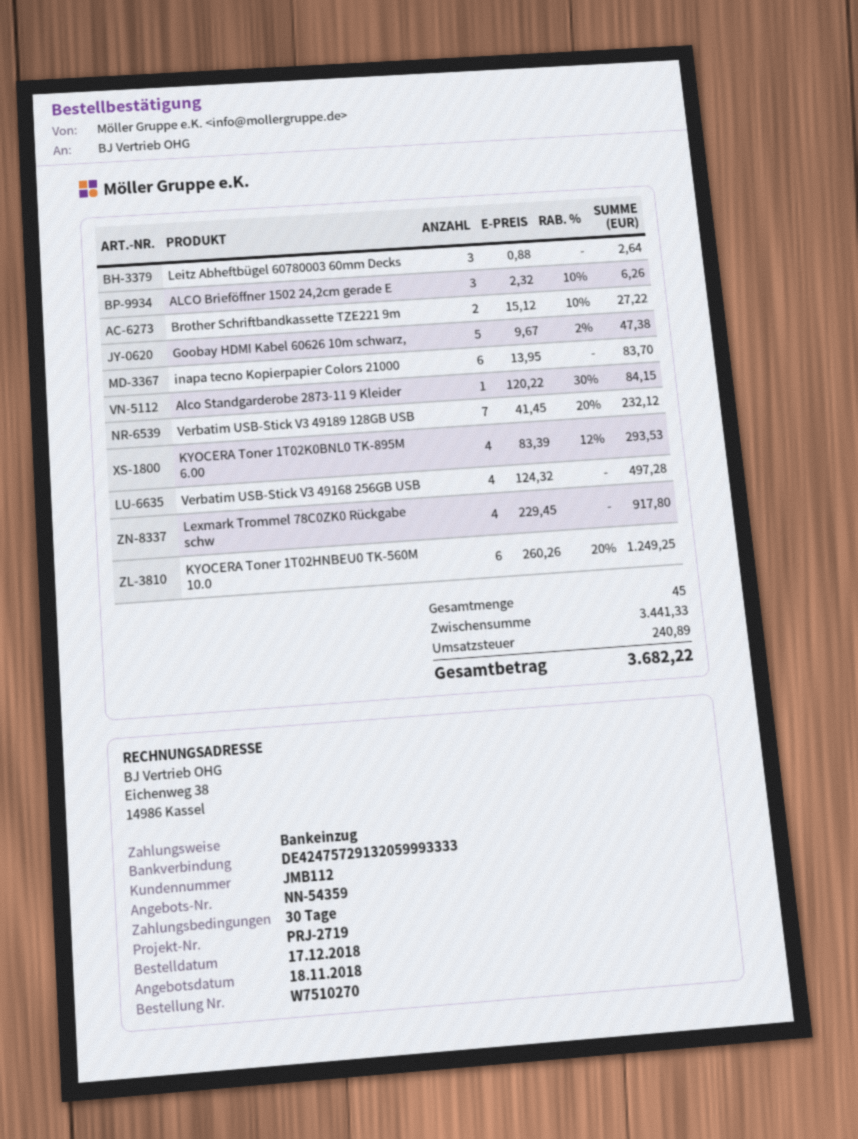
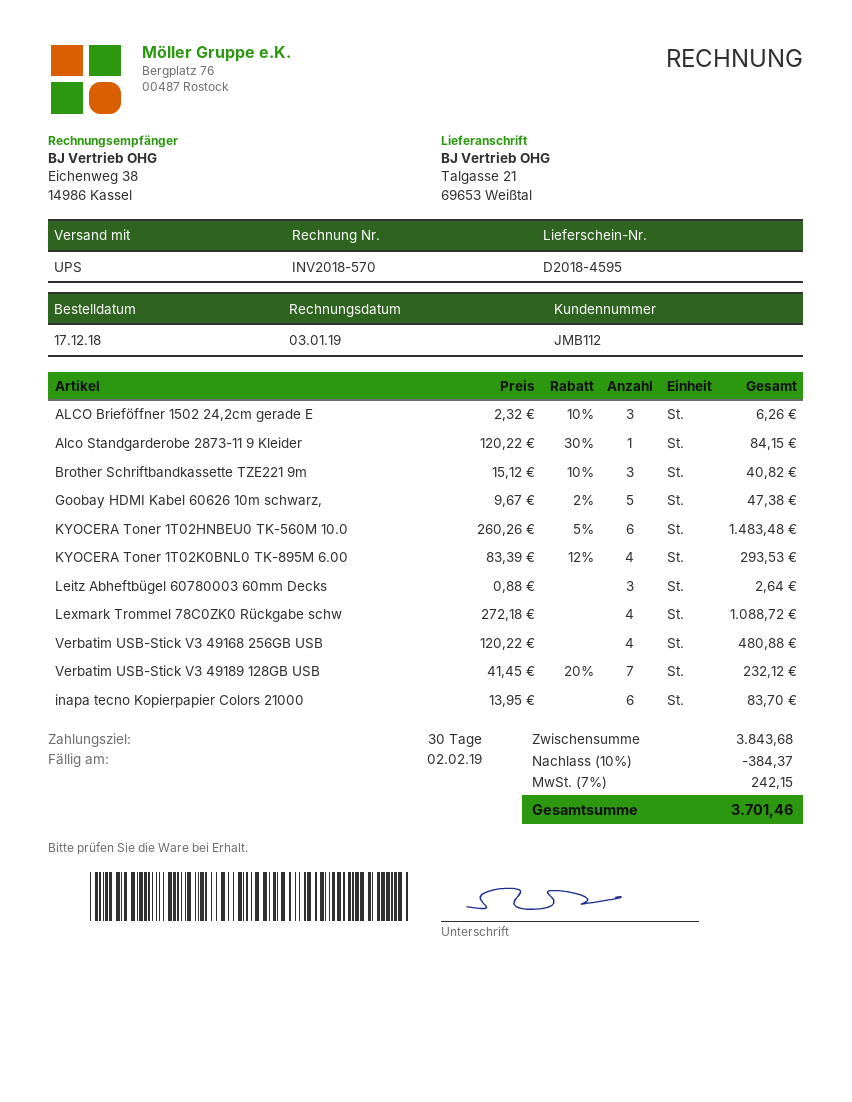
Brother Schriftbandkassette TZE221 9m: 2 x 15.12 - 10% = 27.22 -> 3 x 15.12 - 10% = 40.82
Verbatim USB-Stick V3 49168 256GB USB: 4 x 124.32 = 497.28 -> 4 x 120.22 = 480.88
Lexmark Trommel 78C0ZK0 Rückgabe schw: 4 x 229.45 = 917.80 -> 4 x 272.18 = 1088.72
KYOCERA Toner 1T02HNBEU0 TK-560M 10.0: 6 x 260.26 - 20% = 1249.25 -> 6 x 260.26 - 5% = 1483.48
subtotal: 3441.33 -> 3843.68
discount: none -> 10% = 384.37
tax: 240.89 -> 242.15
total: 3682.22 -> 3701.46

